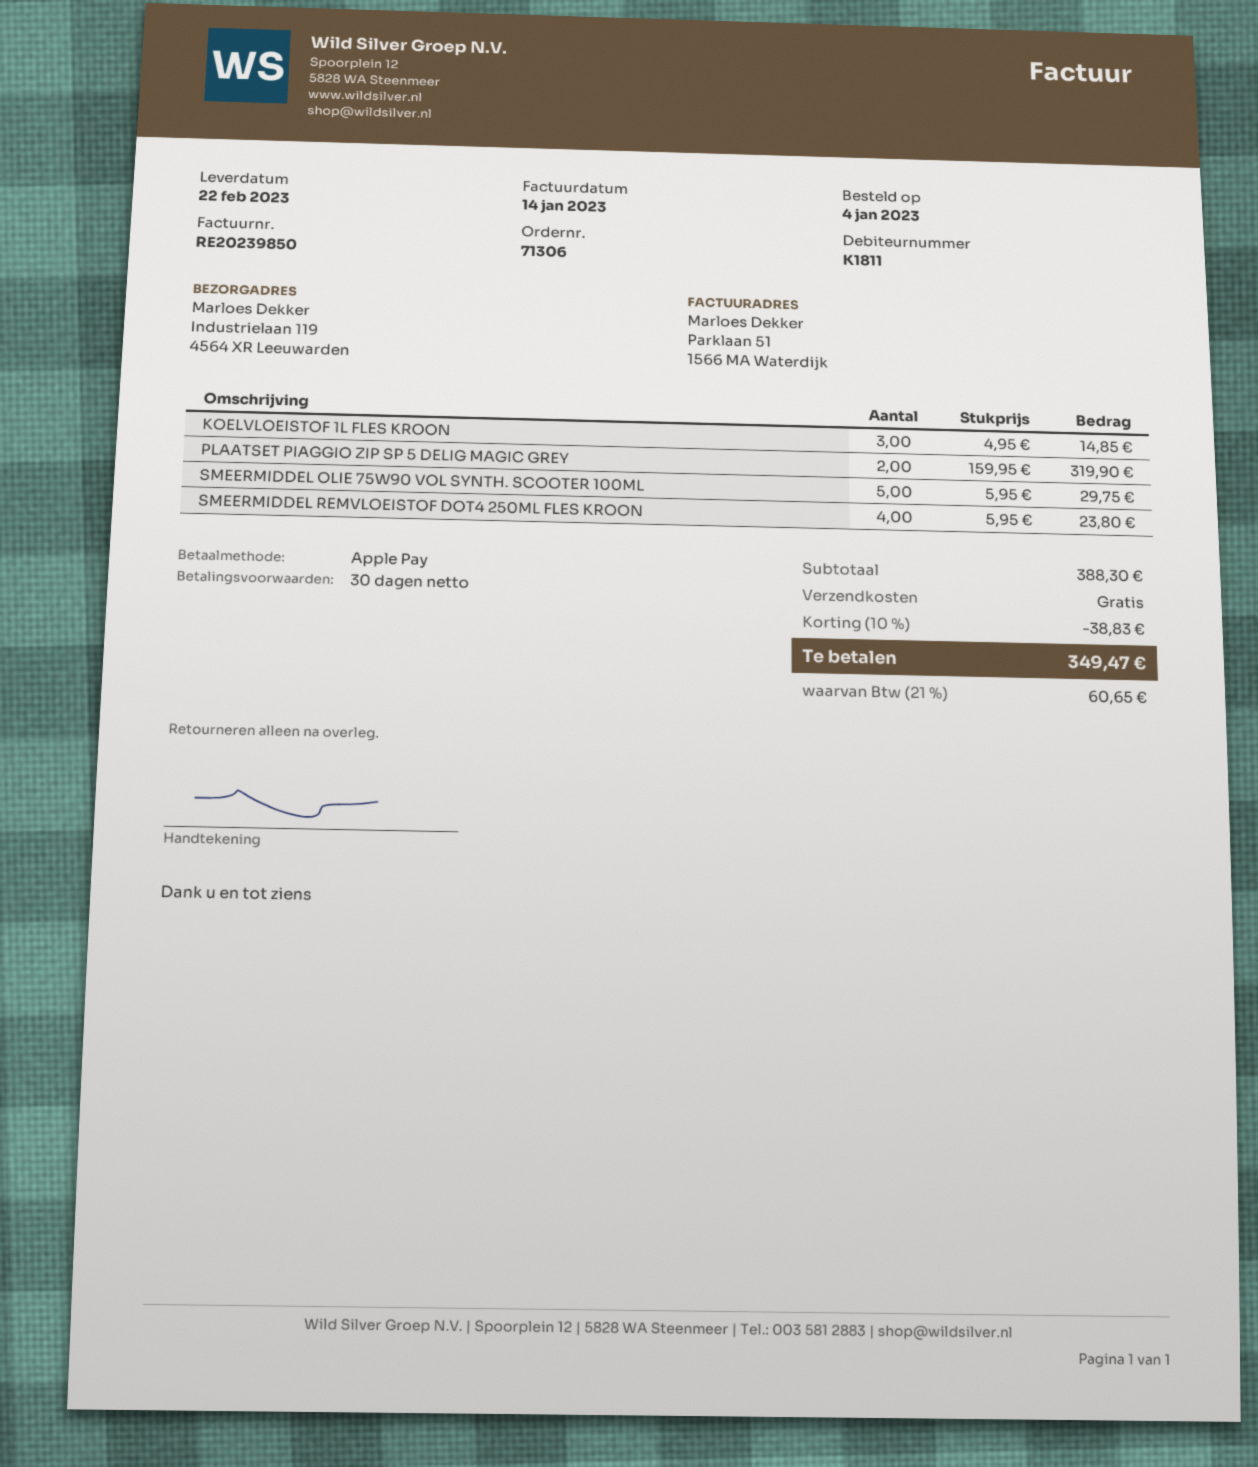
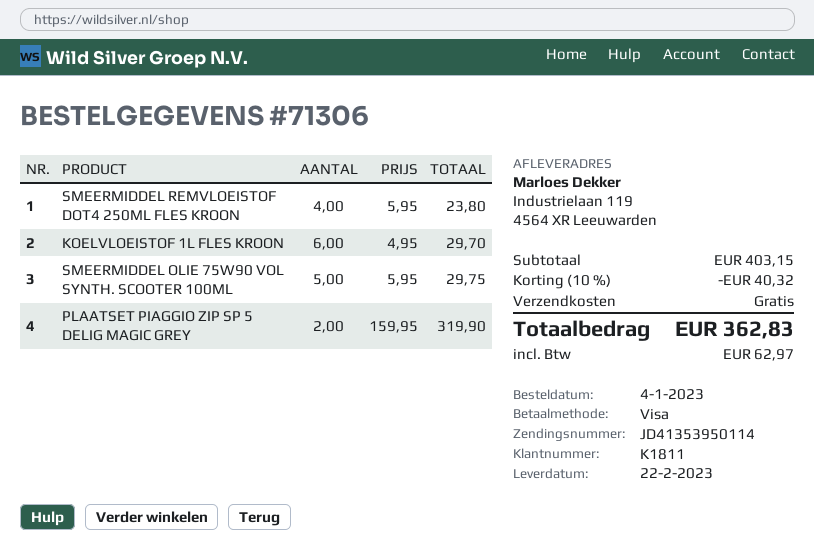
payment method: Apple Pay -> Visa
KOELVLOEISTOF 1L FLES KROON: 3 x 4.95 = 14.85 -> 6 x 4.95 = 29.70
subtotal: 388.30 -> 403.15
discount: 10% = 38.83 -> 10% = 40.32
tax: 60.65 -> 62.97
total: 349.47 -> 362.83

